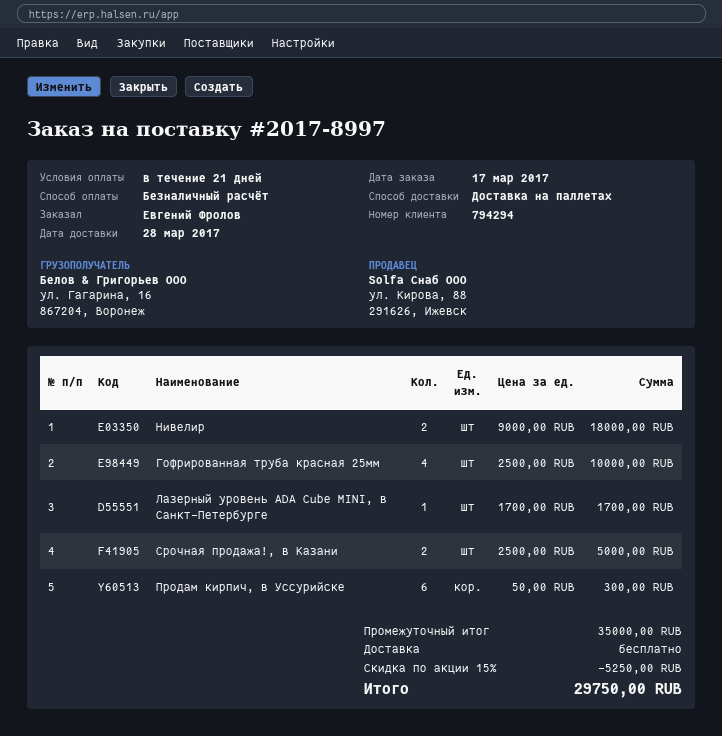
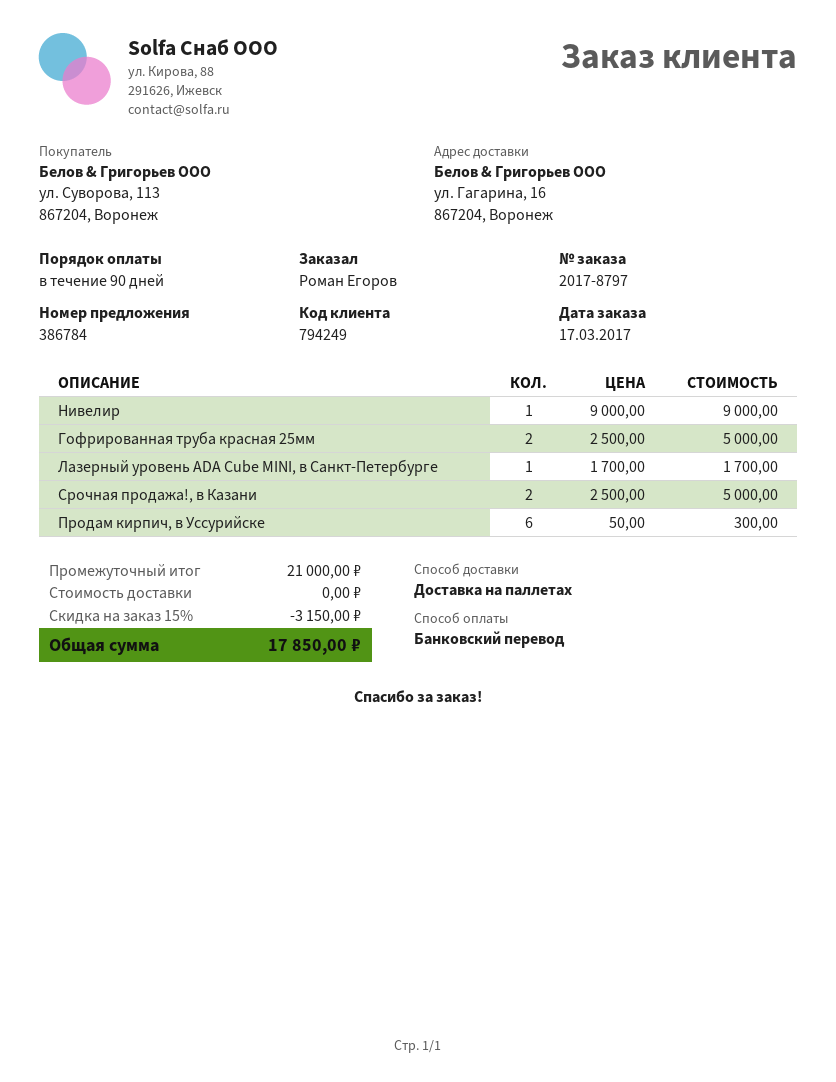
order number: 2017-8997 -> 2017-8797
payment terms: 21 days -> 90 days
customer number: 794294 -> 794249
ordered by: Евгений Фролов -> Роман Егоров
Нивелир: 2 x 9000.00 = 18000.00 -> 1 x 9000.00 = 9000.00
Гофрированная труба красная 25мм: 4 x 2500.00 = 10000.00 -> 2 x 2500.00 = 5000.00
subtotal: 35000.00 -> 21000.00
discount: 15% = 5250.00 -> 15% = 3150.00
total: 29750.00 -> 17850.00

